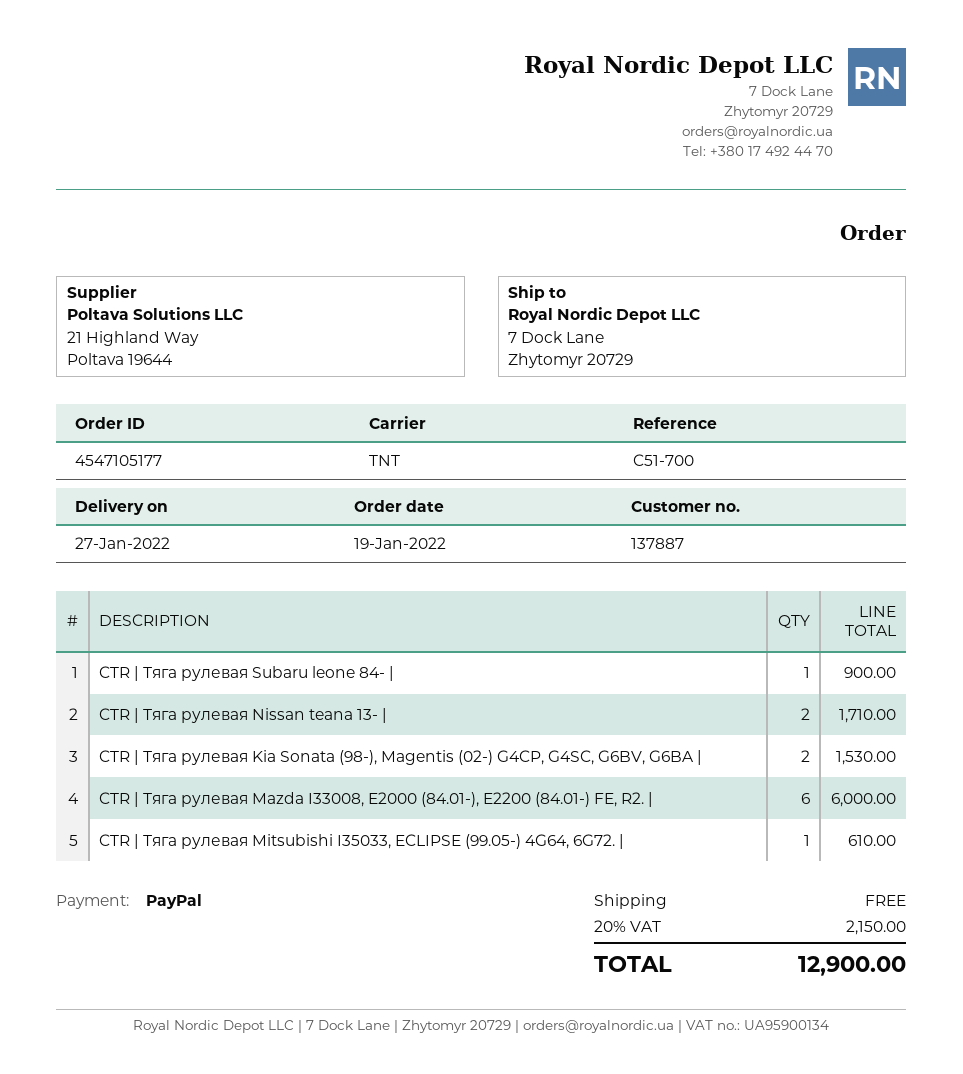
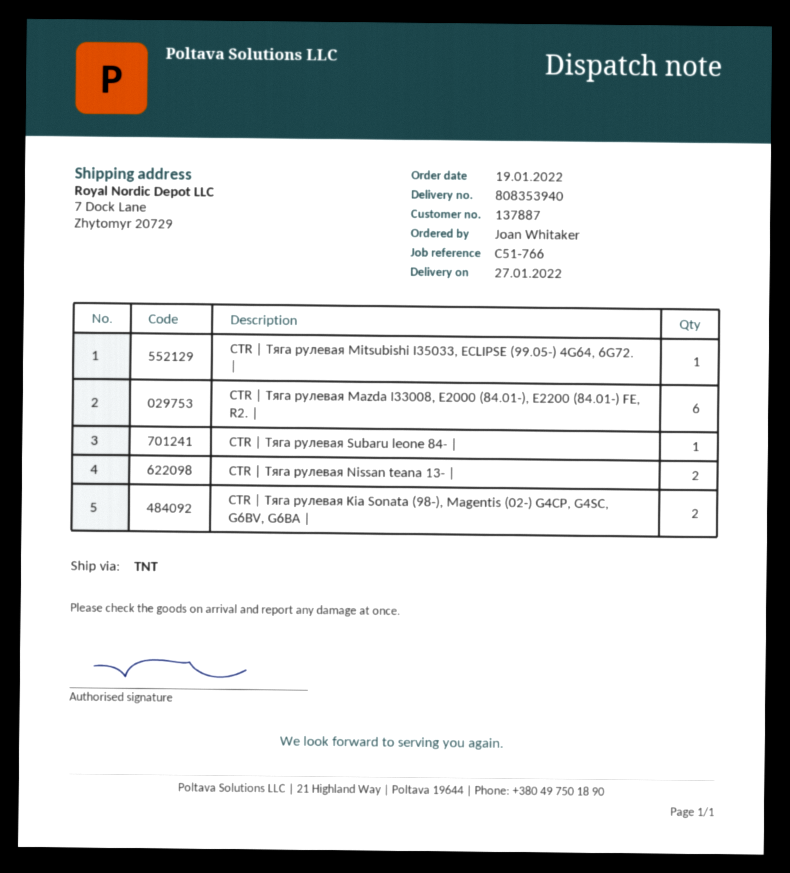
reference: C51-700 -> C51-766

